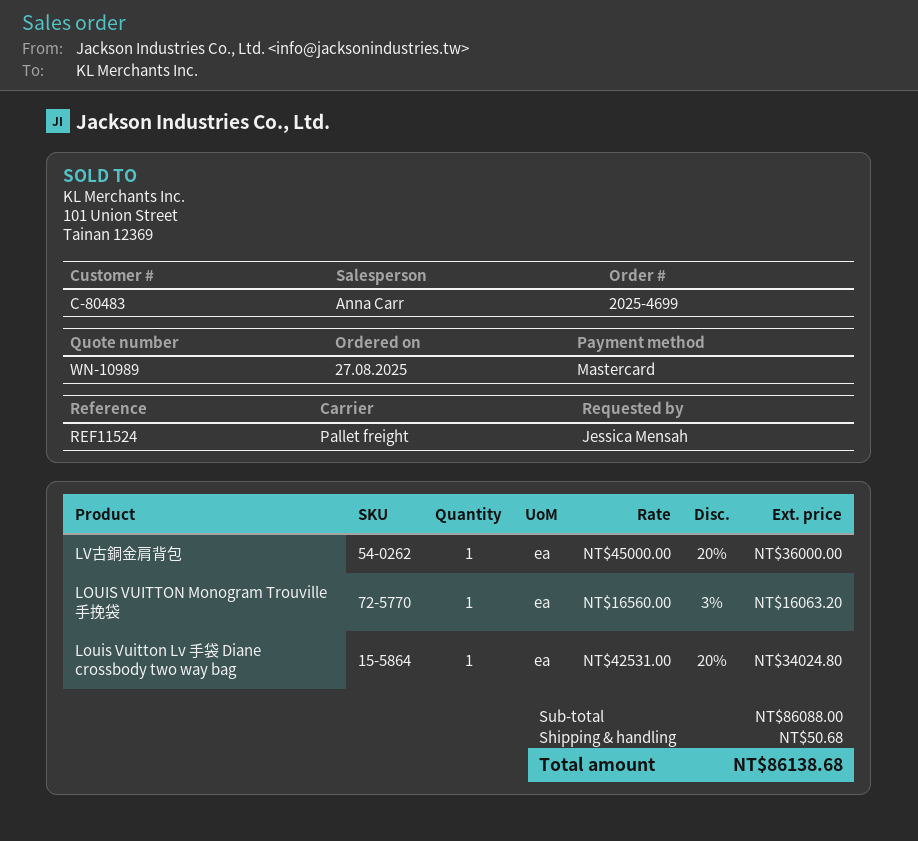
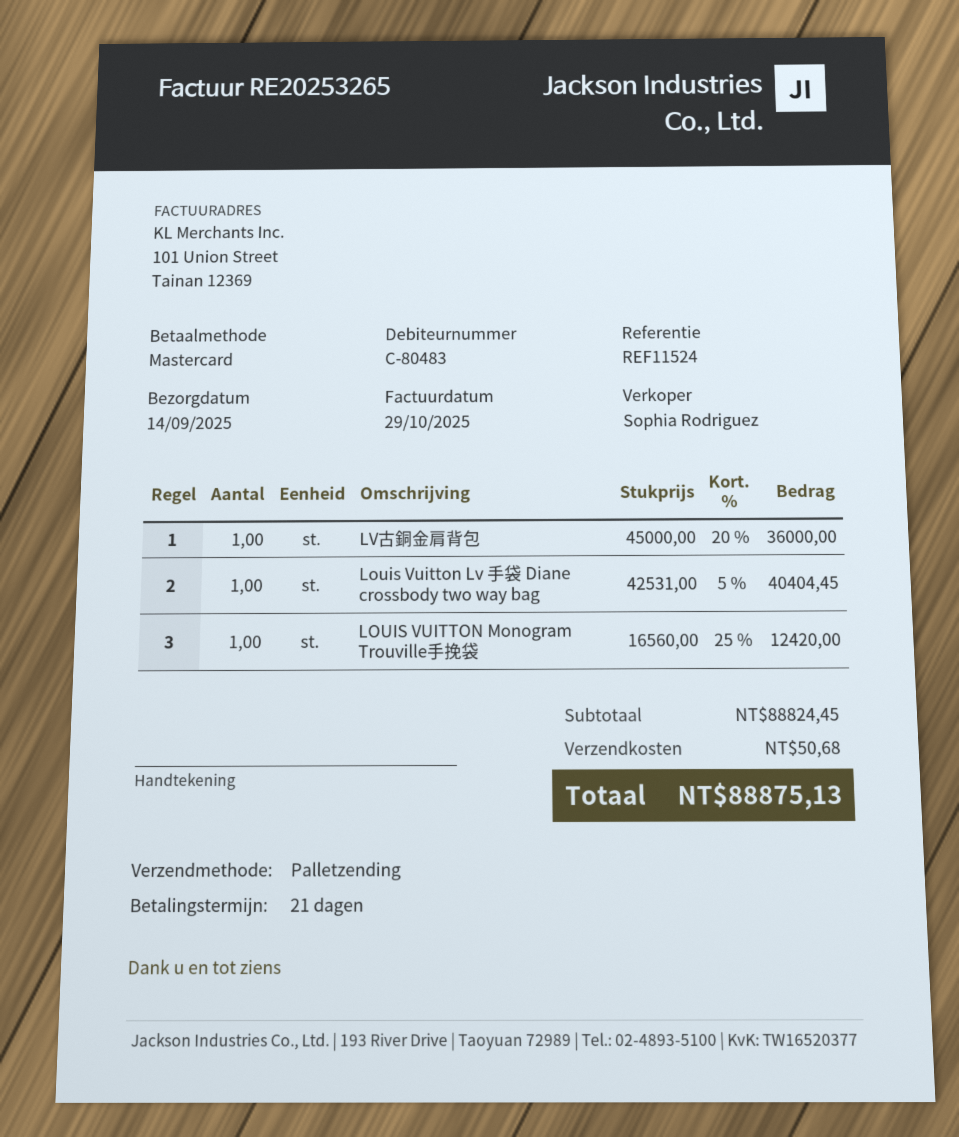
sales rep: Anna Carr -> Sophia Rodriguez
LOUIS VUITTON Monogram Trouville手挽袋: 1 x 16560.00 - 3% = 16063.20 -> 1 x 16560.00 - 25% = 12420.00
Louis Vuitton Lv 手袋 Diane crossbody two way bag: 1 x 42531.00 - 20% = 34024.80 -> 1 x 42531.00 - 5% = 40404.45
subtotal: 86088.00 -> 88824.45
total: 86138.68 -> 88875.13

